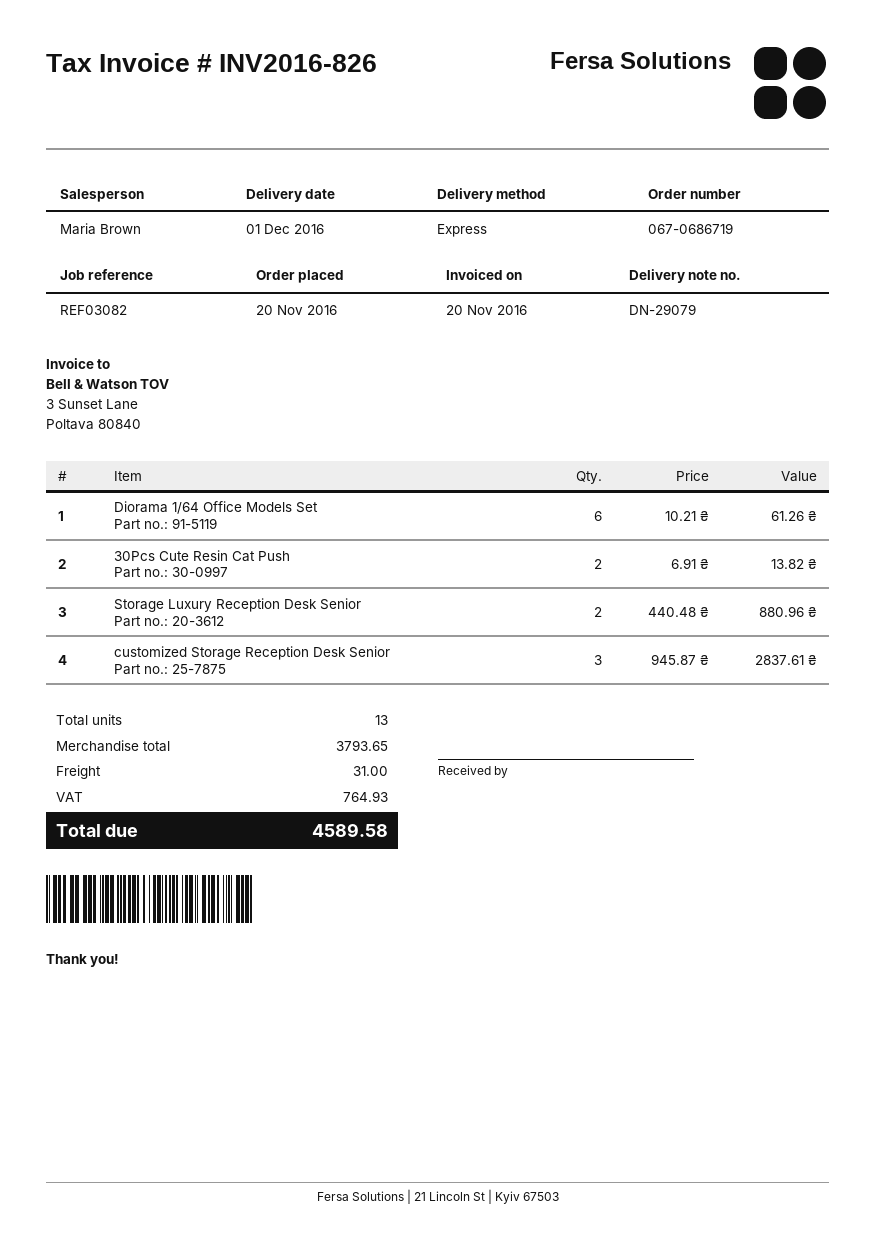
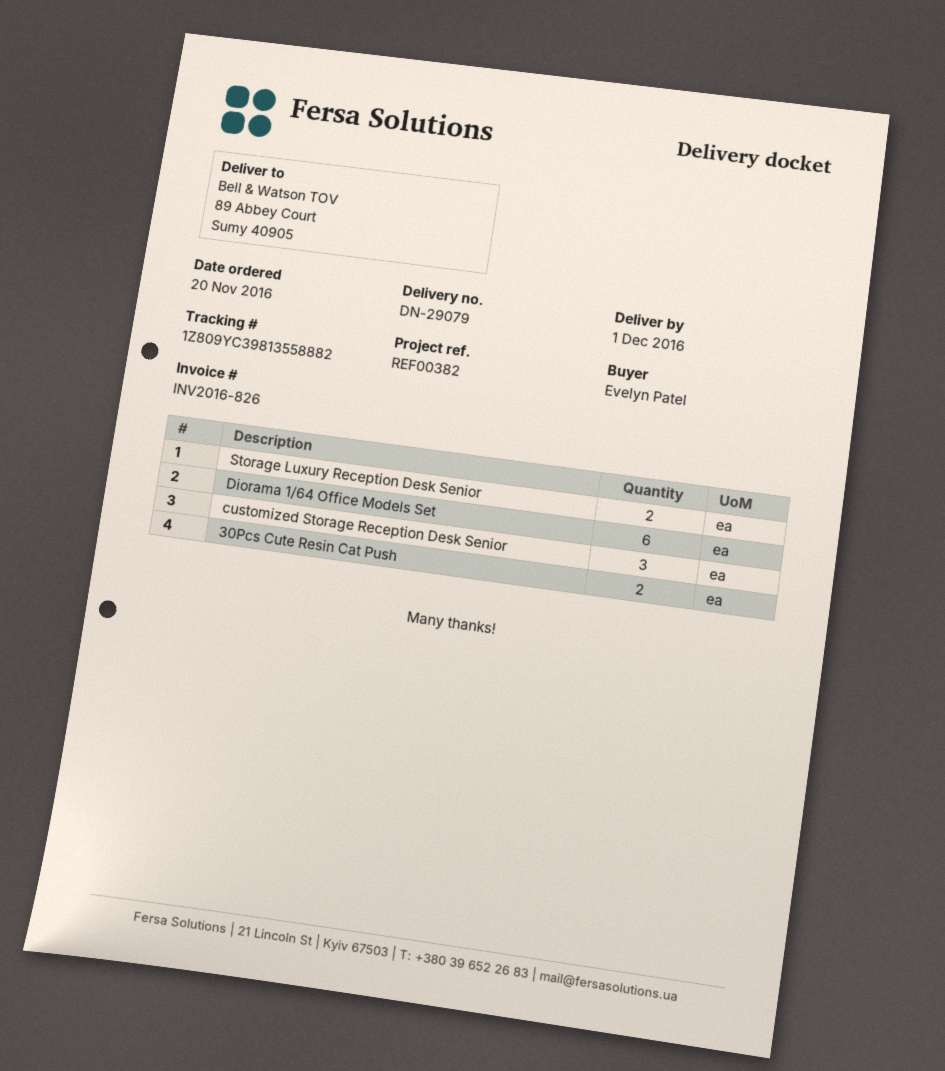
reference: REF03082 -> REF00382

